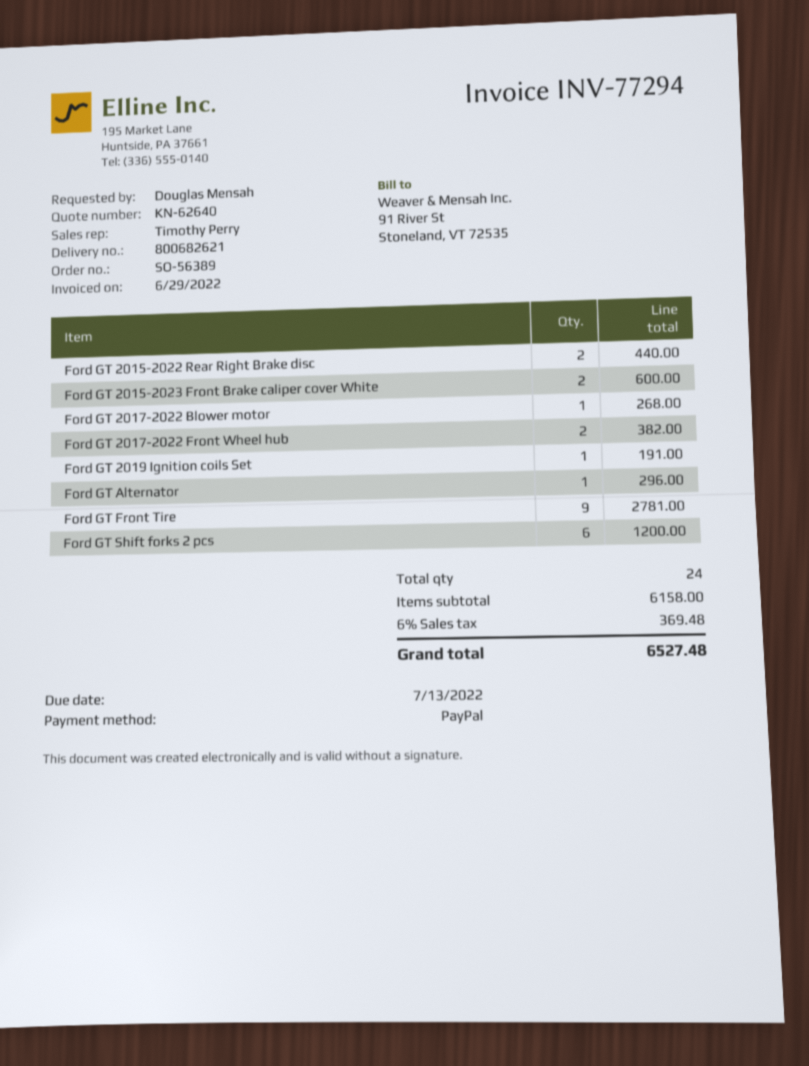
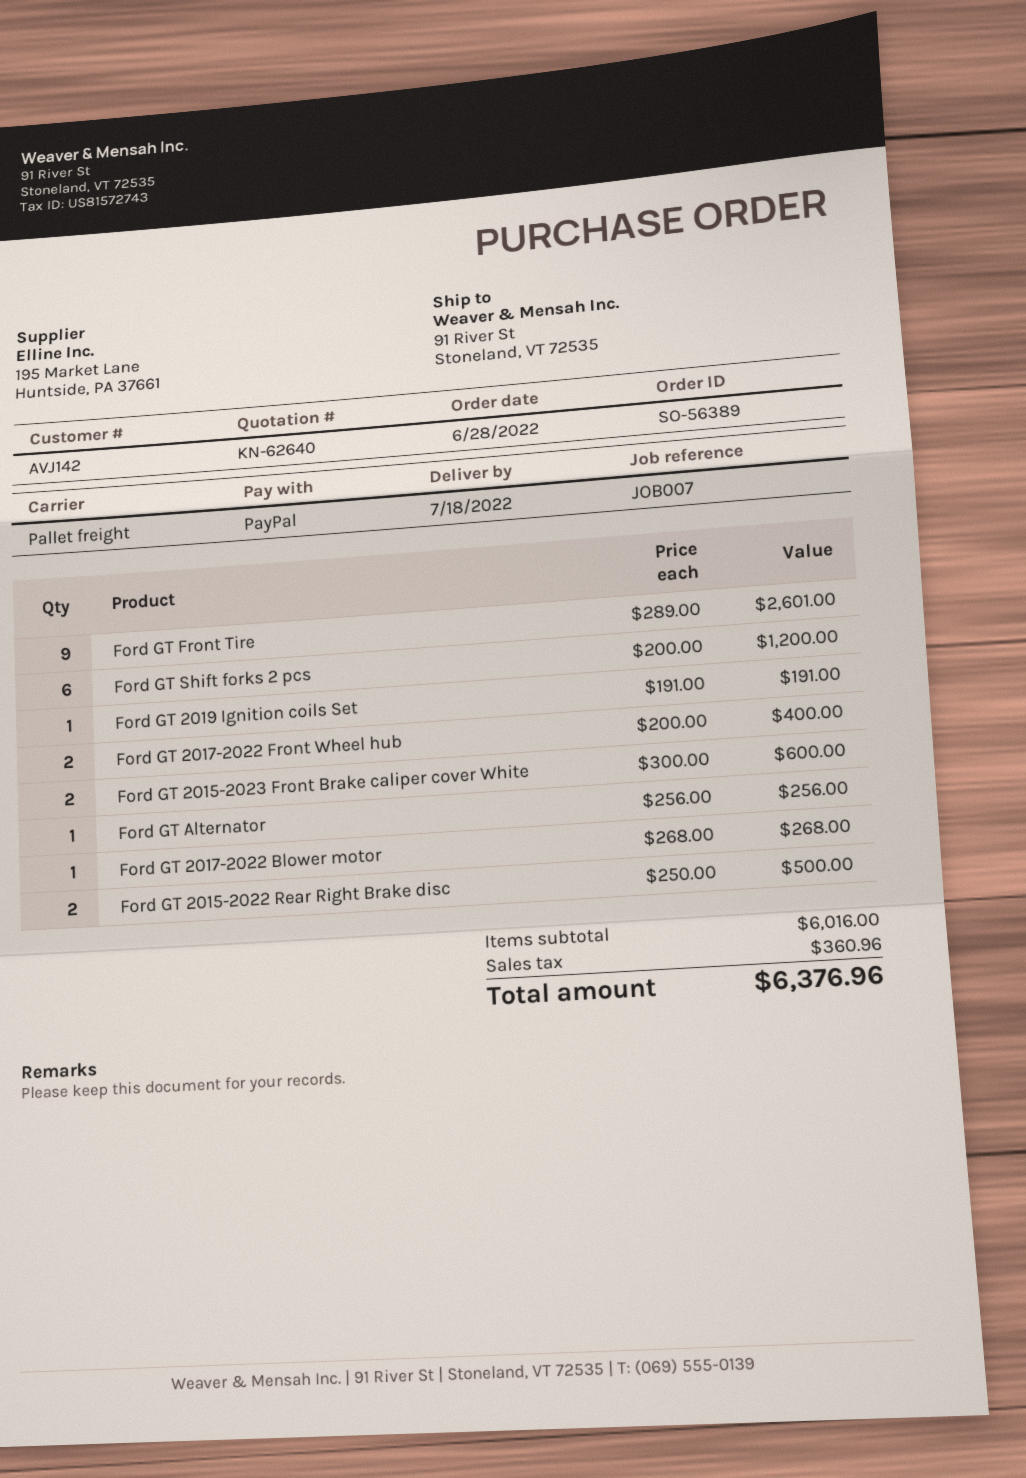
Ford GT 2015-2022 Rear Right Brake disc: 2 for 440.00 -> 2 for 500.00
Ford GT 2017-2022 Front Wheel hub: 2 for 382.00 -> 2 for 400.00
Ford GT Alternator: 1 for 296.00 -> 1 for 256.00
Ford GT Front Tire: 9 for 2781.00 -> 9 for 2601.00
subtotal: 6158.00 -> 6016.00
tax: 369.48 -> 360.96
total: 6527.48 -> 6376.96

